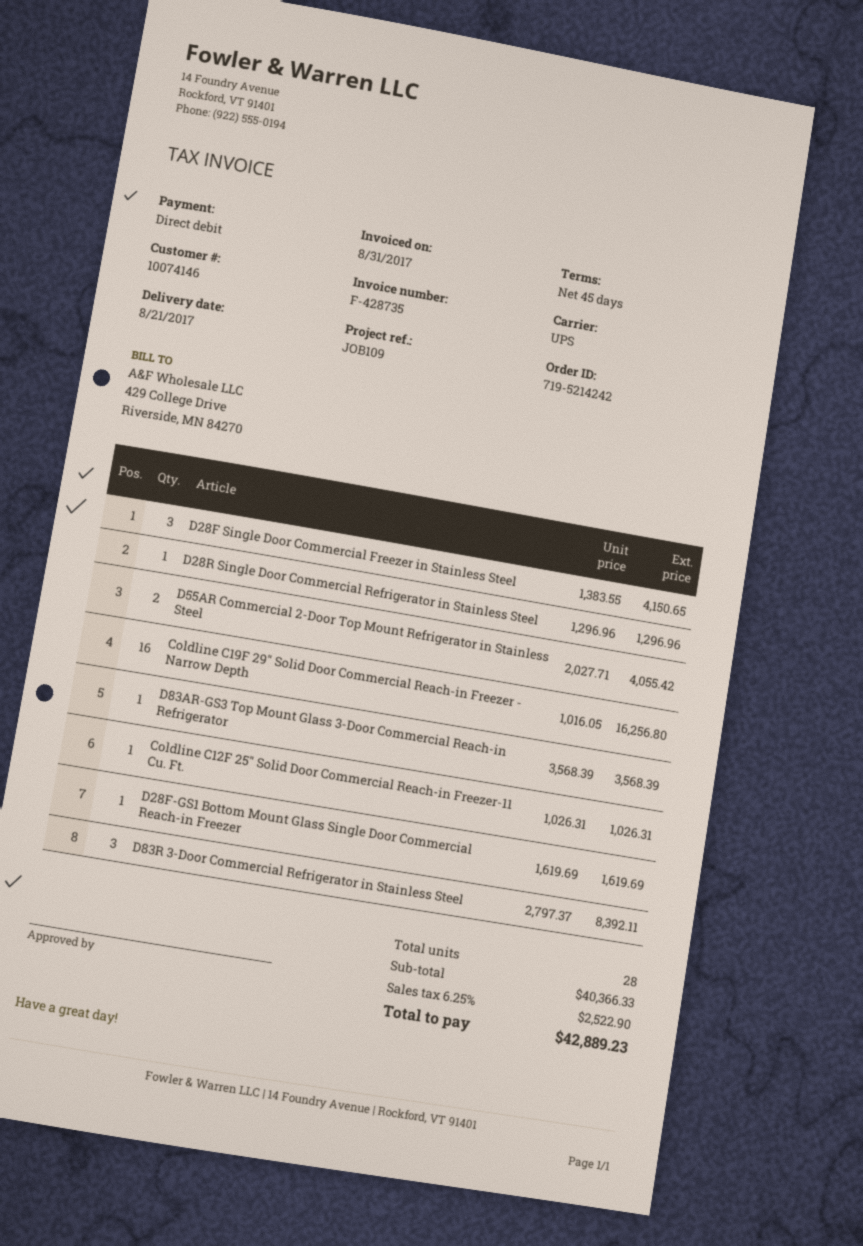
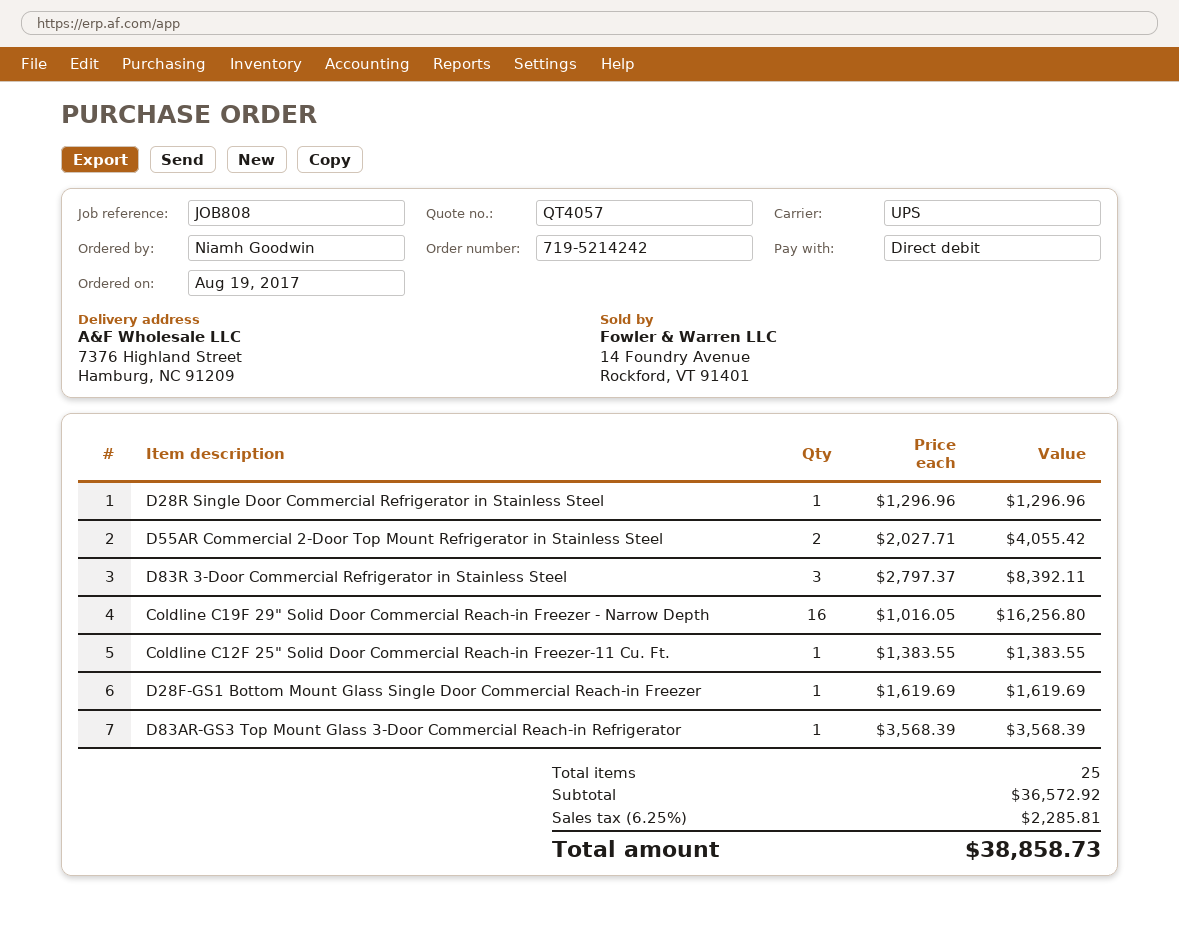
reference: JOB109 -> JOB808
D28F Single Door Commercial Freezer in Stainless Steel: 3 x 1383.55 = 4150.65 -> none
Coldline C12F 25" Solid Door Commercial Reach-in Freezer-11 Cu. Ft.: 1 x 1026.31 = 1026.31 -> 1 x 1383.55 = 1383.55
total quantity: 28 -> 25
subtotal: 40366.33 -> 36572.92
tax: 6.25% = 2522.90 -> 6.25% = 2285.81
total: 42889.23 -> 38858.73

